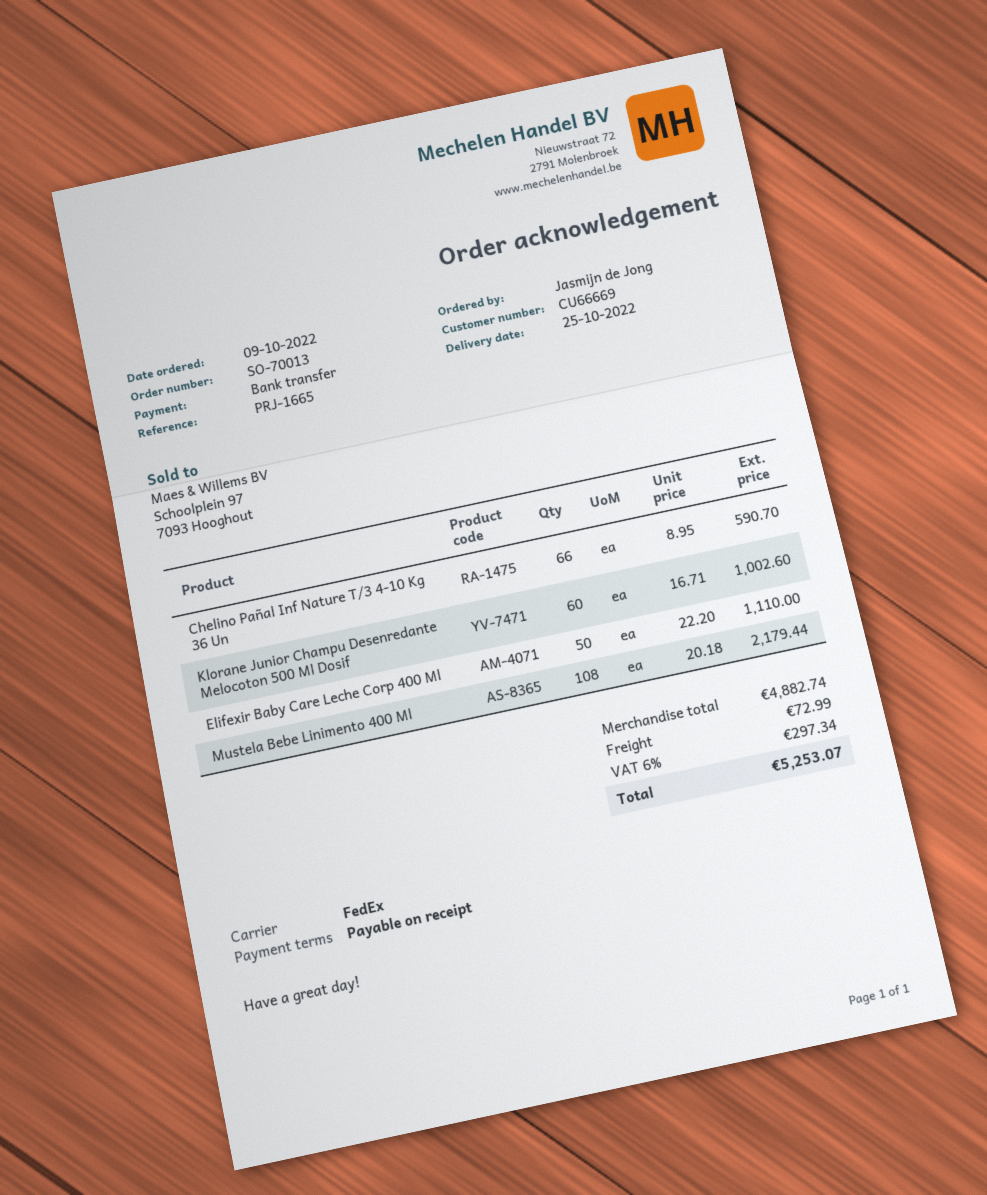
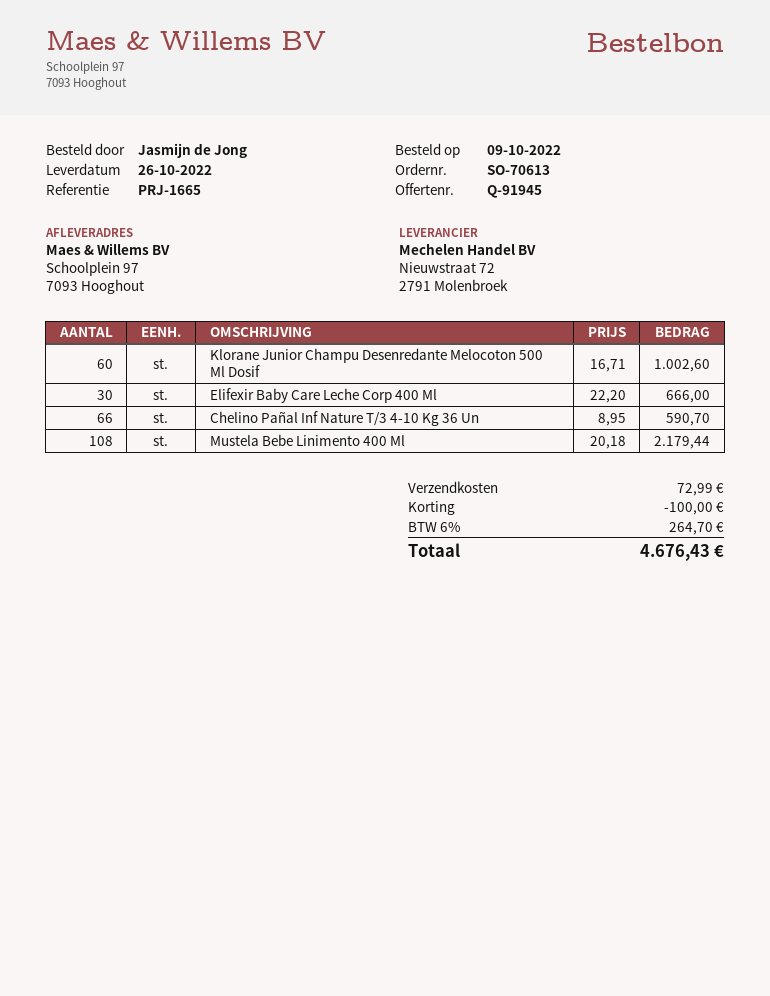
order number: SO-70013 -> SO-70613
delivery date: 2022-10-25 -> 2022-10-26
Elifexir Baby Care Leche Corp 400 Ml: 50 x 22.20 = 1110.00 -> 30 x 22.20 = 666.00
discount: none -> 100.00
tax: 6% = 297.34 -> 6% = 264.70
total: 5253.07 -> 4676.43

